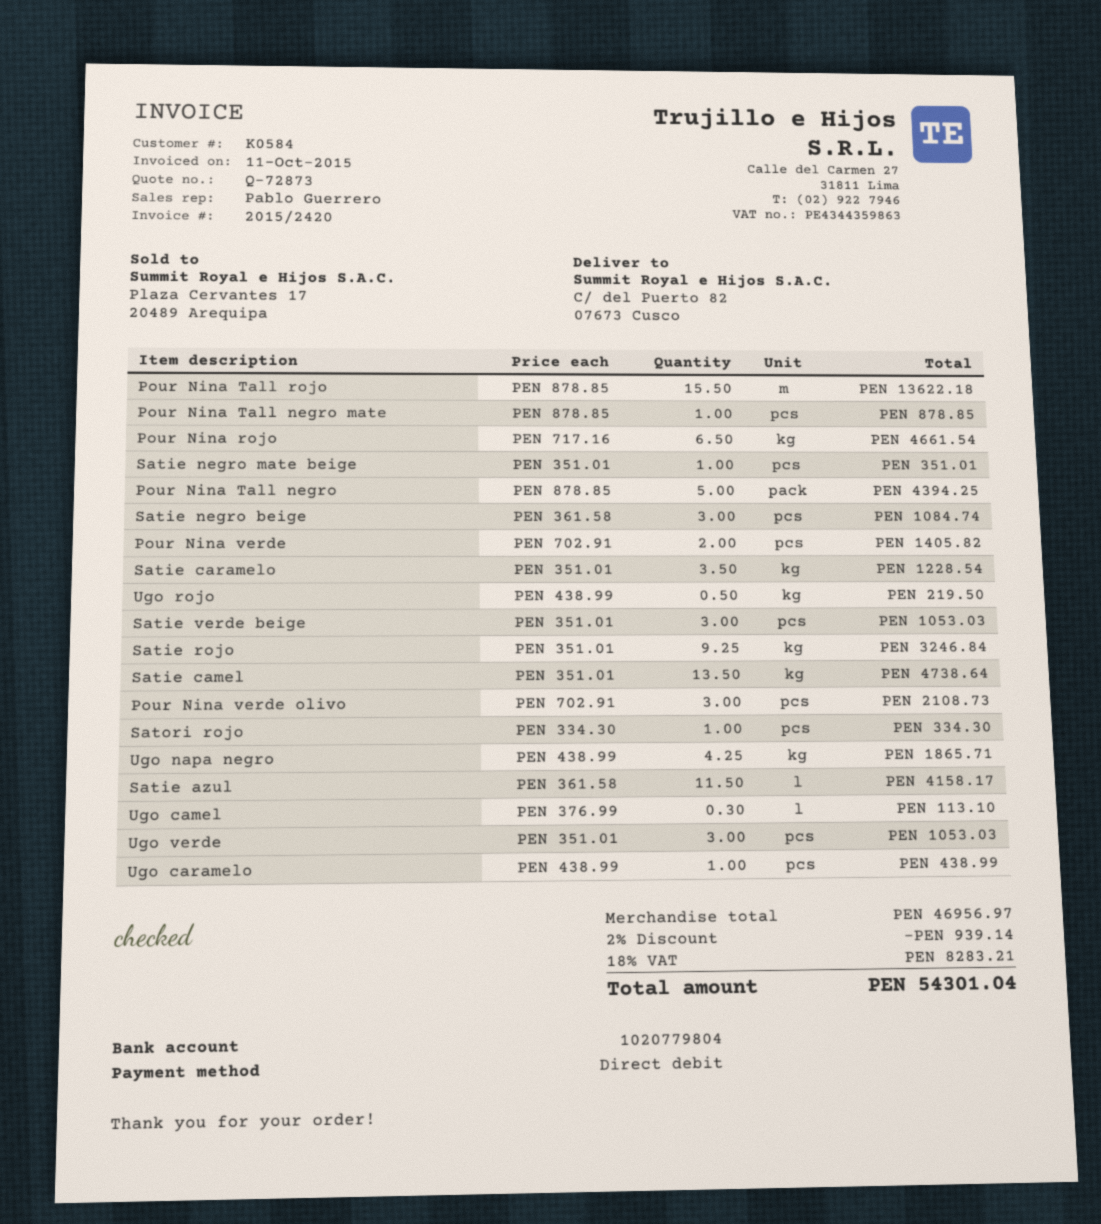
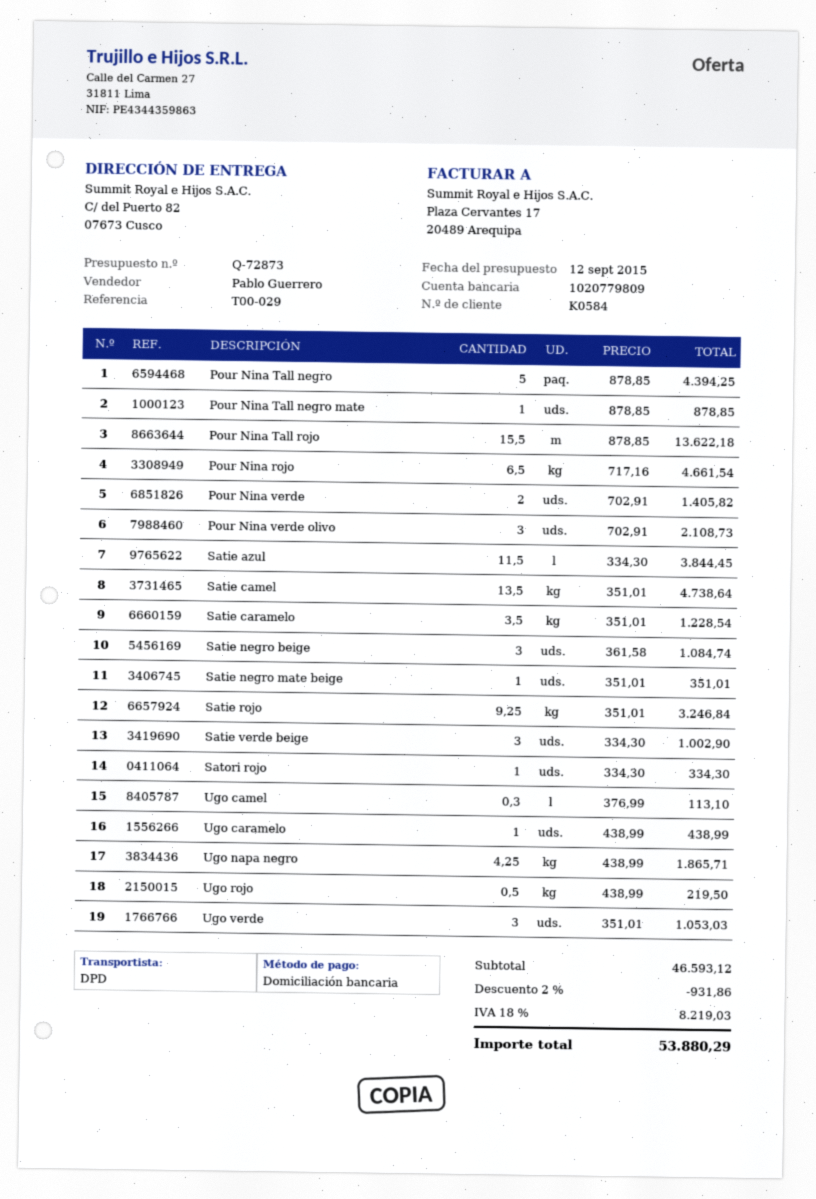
bank account: 1020779804 -> 1020779809
Satie verde beige: 3 x 351.01 = 1053.03 -> 3 x 334.30 = 1002.90
Satie azul: 11.5 x 361.58 = 4158.17 -> 11.5 x 334.30 = 3844.45
subtotal: 46956.97 -> 46593.12
discount: 2% = 939.14 -> 2% = 931.86
tax: 18% = 8283.21 -> 18% = 8219.03
total: 54301.04 -> 53880.29

